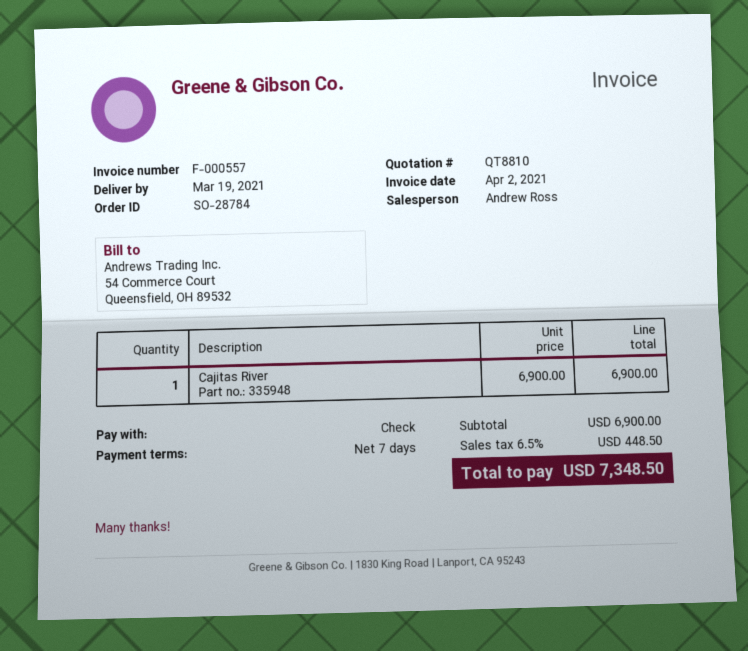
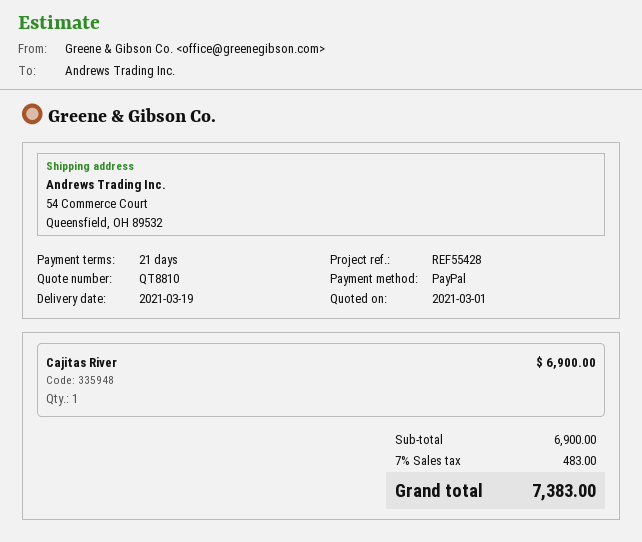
payment terms: 7 days -> 21 days
payment method: cheque -> PayPal
tax: 6.5% = 448.50 -> 7% = 483.00
total: 7348.50 -> 7383.00

